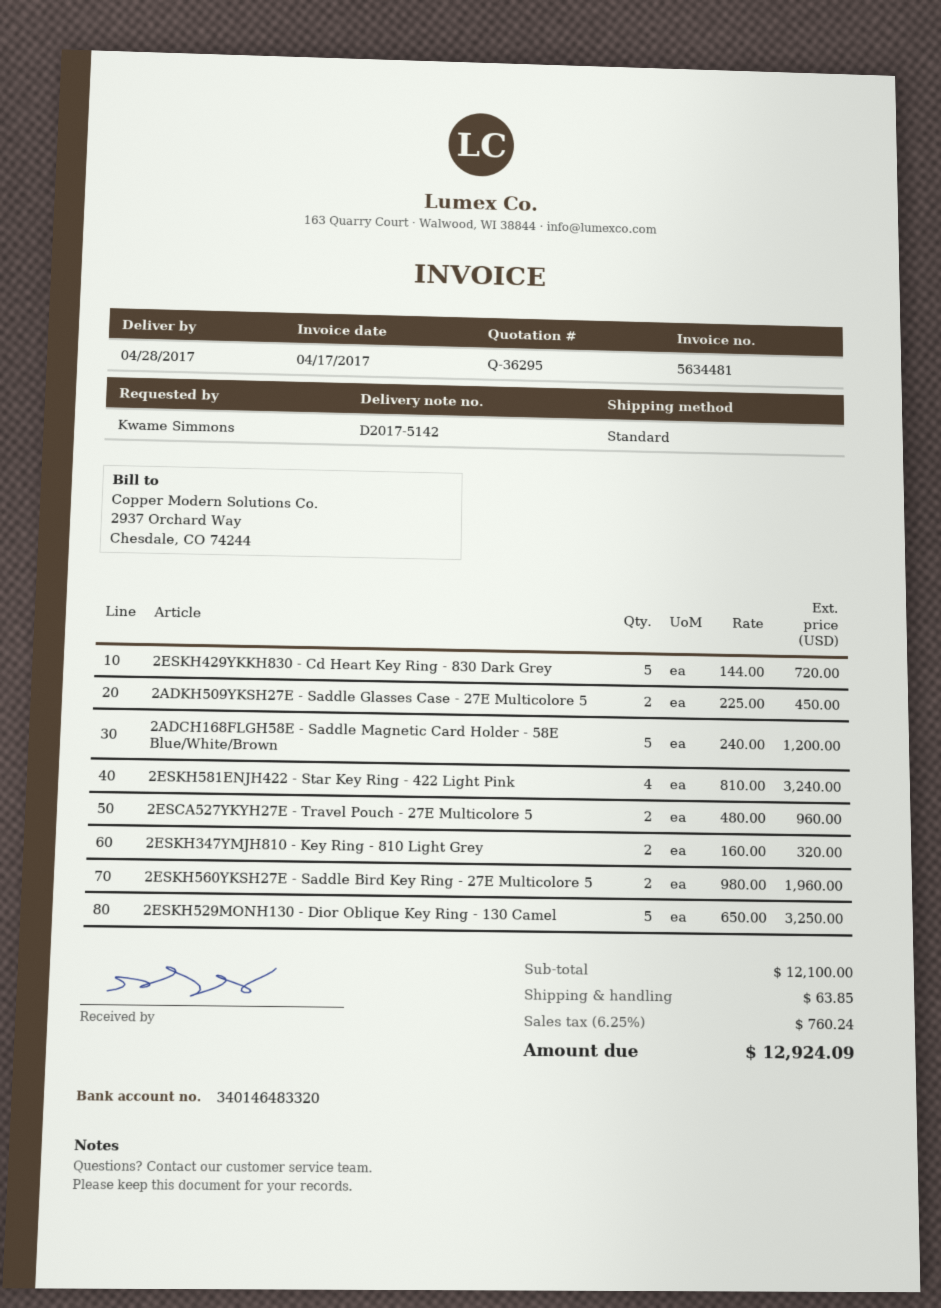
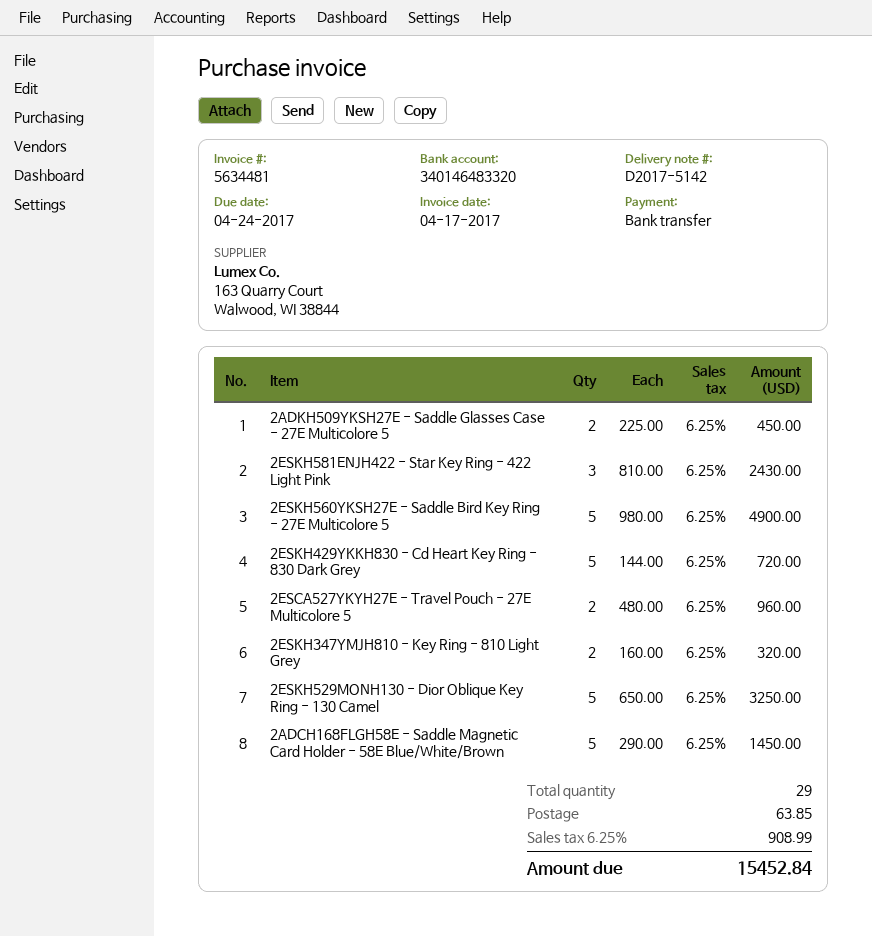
2ADCH168FLGH58E - Saddle Magnetic Card Holder - 58E Blue/White/Brown: 5 x 240.00 = 1200.00 -> 5 x 290.00 = 1450.00
2ESKH581ENJH422 - Star Key Ring - 422 Light Pink: 4 x 810.00 = 3240.00 -> 3 x 810.00 = 2430.00
2ESKH560YKSH27E - Saddle Bird Key Ring - 27E Multicolore 5: 2 x 980.00 = 1960.00 -> 5 x 980.00 = 4900.00
tax: 6.25% = 760.24 -> 6.25% = 908.99
total: 12924.09 -> 15452.84

